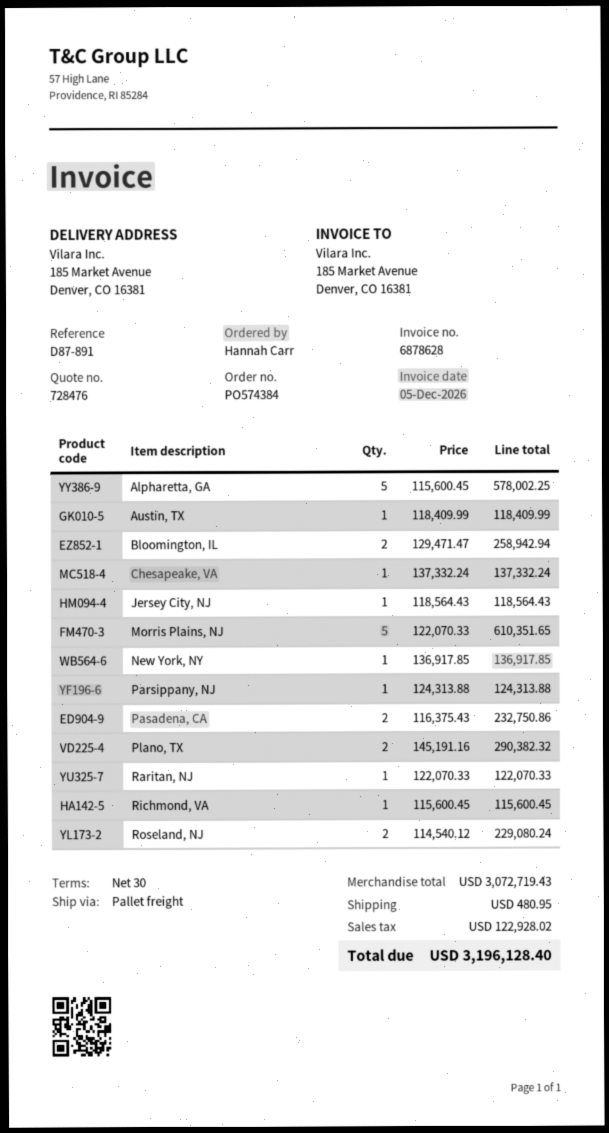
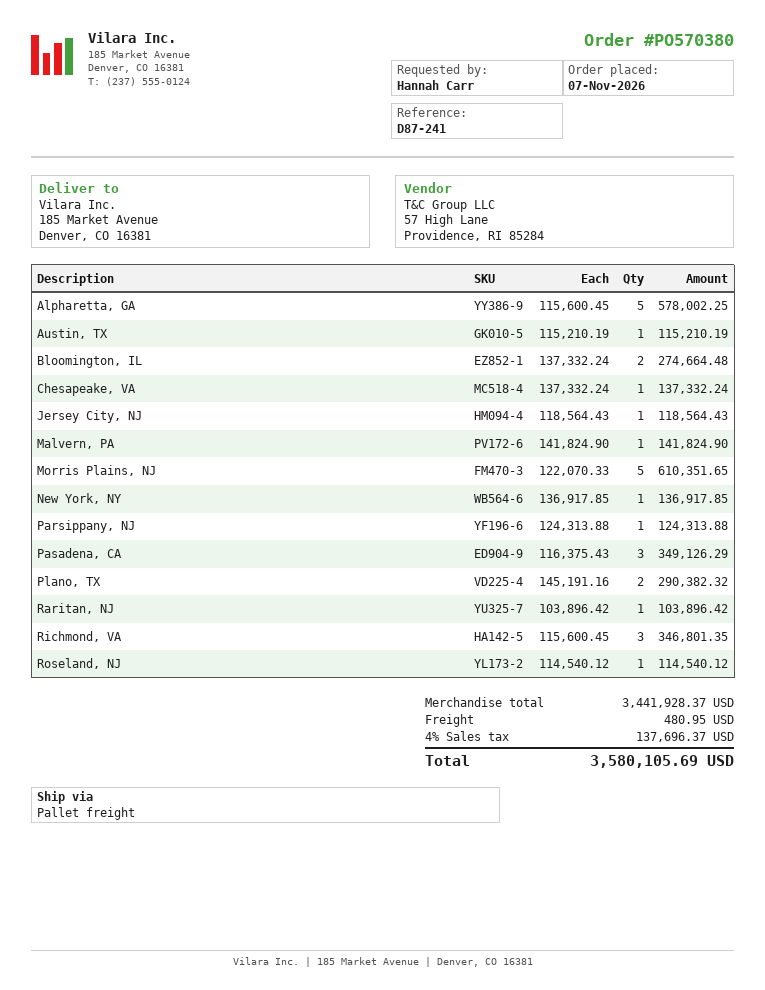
order number: PO574384 -> PO570380
reference: D87-891 -> D87-241
Austin, TX: 1 x 118409.99 = 118409.99 -> 1 x 115210.19 = 115210.19
Bloomington, IL: 2 x 129471.47 = 258942.94 -> 2 x 137332.24 = 274664.48
Pasadena, CA: 2 x 116375.43 = 232750.86 -> 3 x 116375.43 = 349126.29
Raritan, NJ: 1 x 122070.33 = 122070.33 -> 1 x 103896.42 = 103896.42
Richmond, VA: 1 x 115600.45 = 115600.45 -> 3 x 115600.45 = 346801.35
Roseland, NJ: 2 x 114540.12 = 229080.24 -> 1 x 114540.12 = 114540.12
Malvern, PA: none -> 1 x 141824.90 = 141824.90
subtotal: 3072719.43 -> 3441928.37
tax: 122928.02 -> 137696.37
total: 3196128.40 -> 3580105.69

